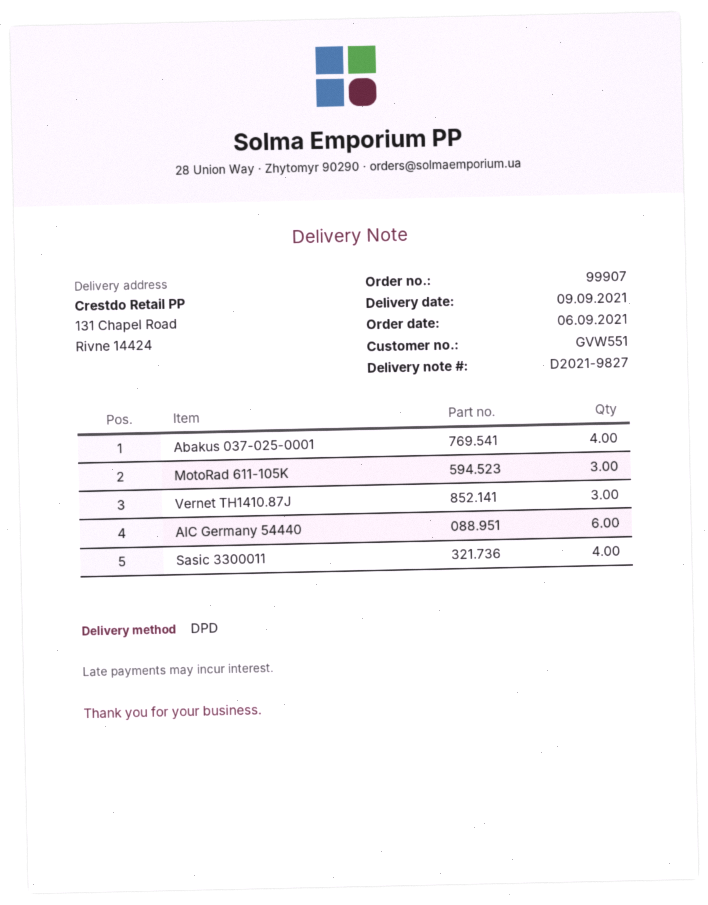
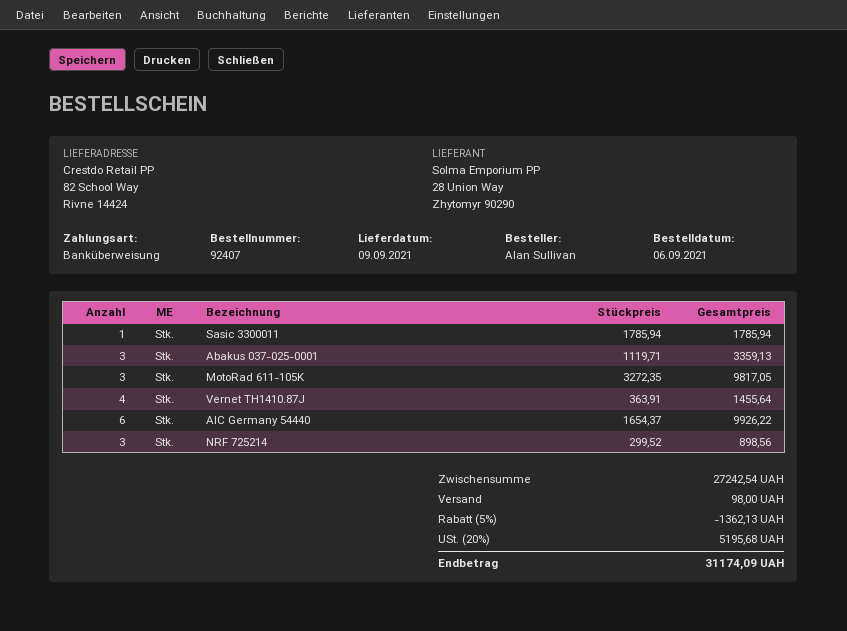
order number: 99907 -> 92407
ship to: 131 Chapel Road, Rivne 14424 -> 82 School Way, Rivne 14424
Abakus 037-025-0001: 4 -> 3
Vernet TH1410.87J: 3 -> 4
Sasic 3300011: 4 -> 1
NRF 725214: none -> 3

